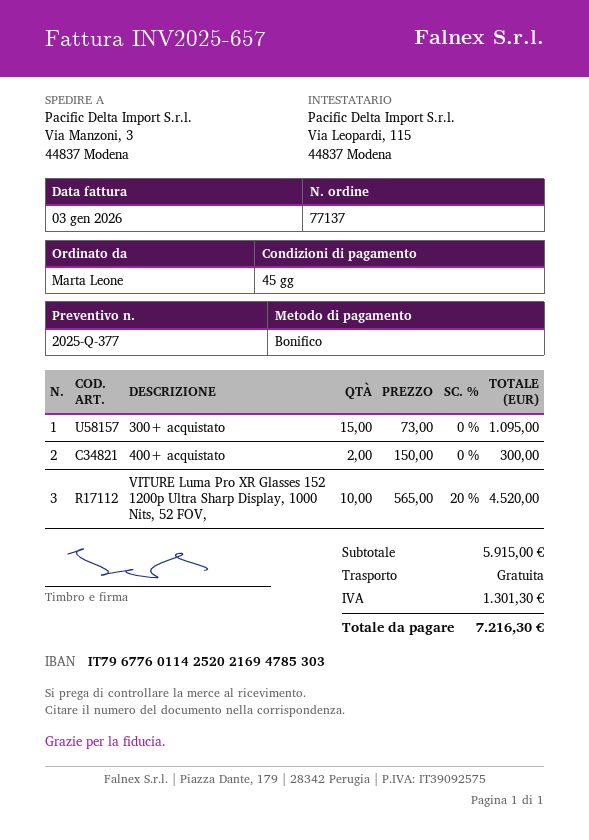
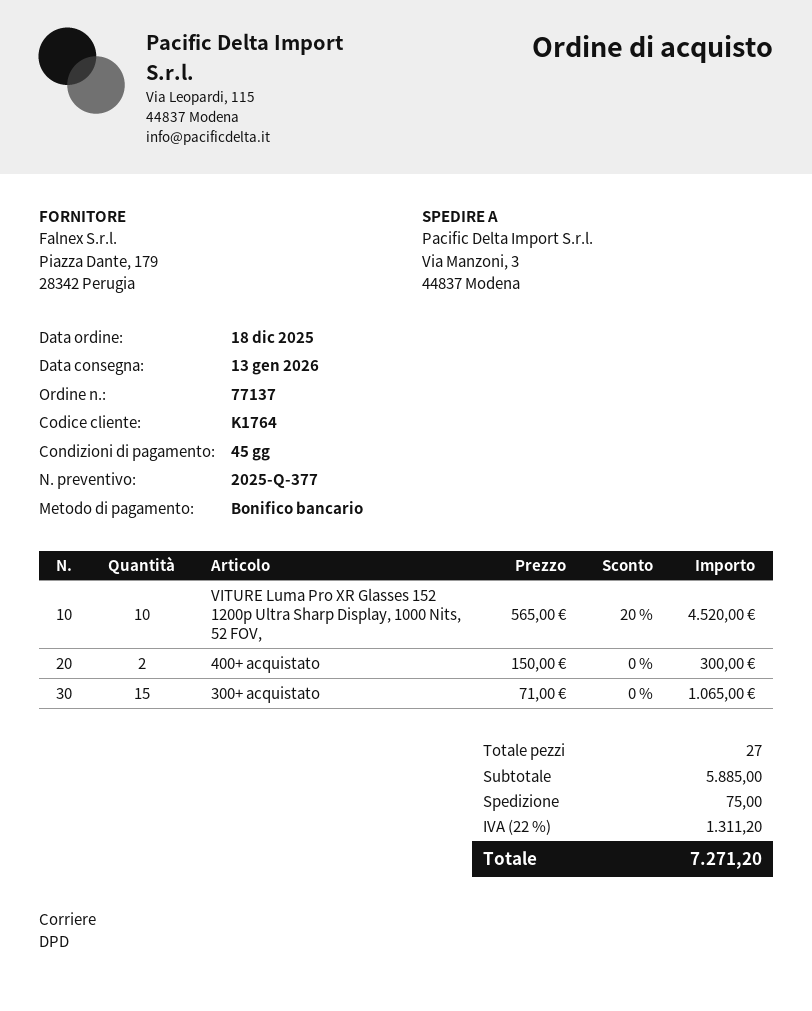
300+ acquistato: 15 x 73.00 = 1095.00 -> 15 x 71.00 = 1065.00
subtotal: 5915.00 -> 5885.00
shipping: 0.00 -> 75.00
tax: 1301.30 -> 1311.20
total: 7216.30 -> 7271.20

